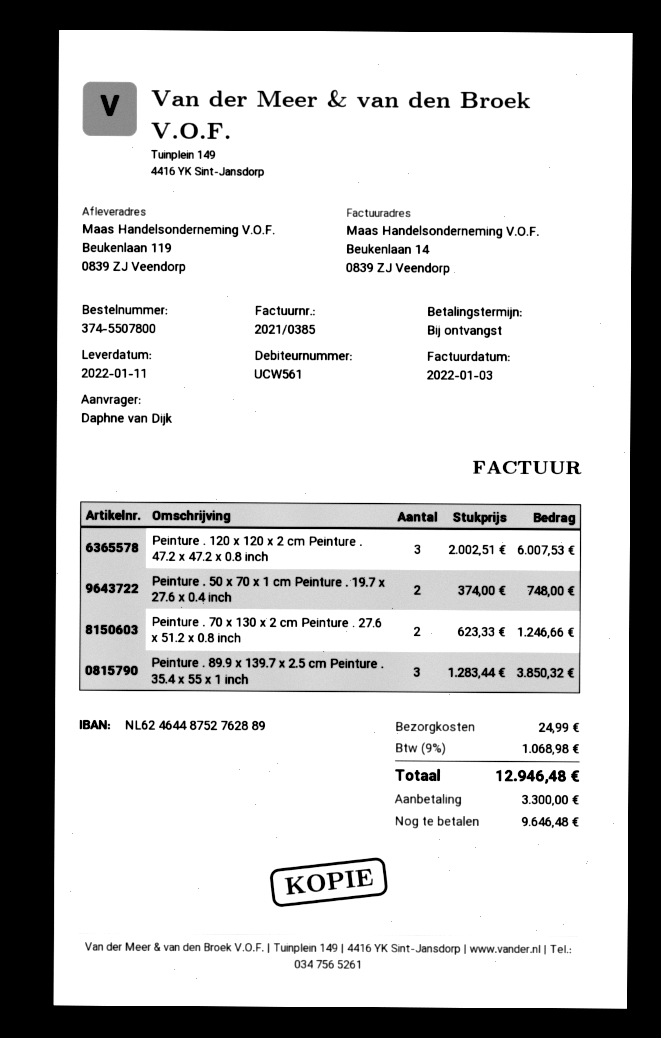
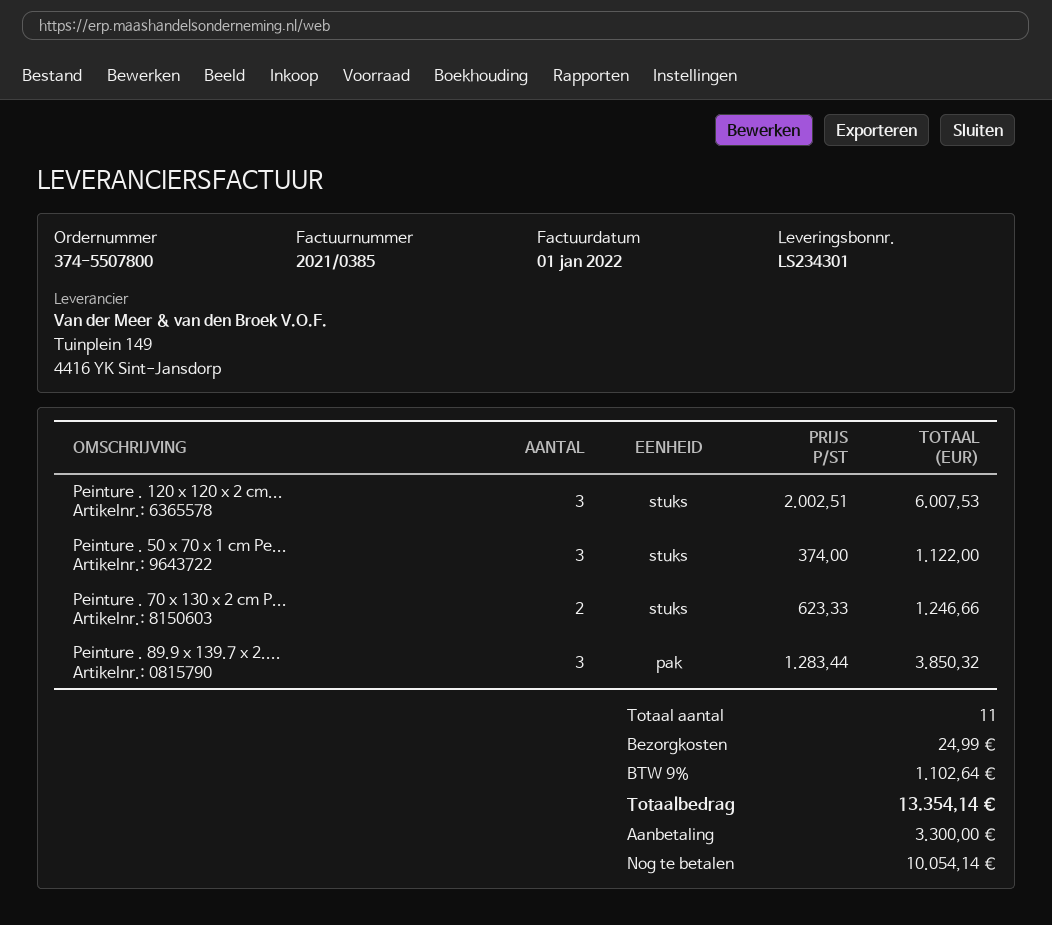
invoice date: 2022-01-03 -> 2022-01-01
Peinture . 50 x 70 x 1 cm Peinture . 19.7 x 27.6 x 0.4 inch: 2 x 374.00 = 748.00 -> 3 x 374.00 = 1122.00
tax: 9% = 1068.98 -> 9% = 1102.64
total: 12946.48 -> 13354.14
balance: 9646.48 -> 10054.14

